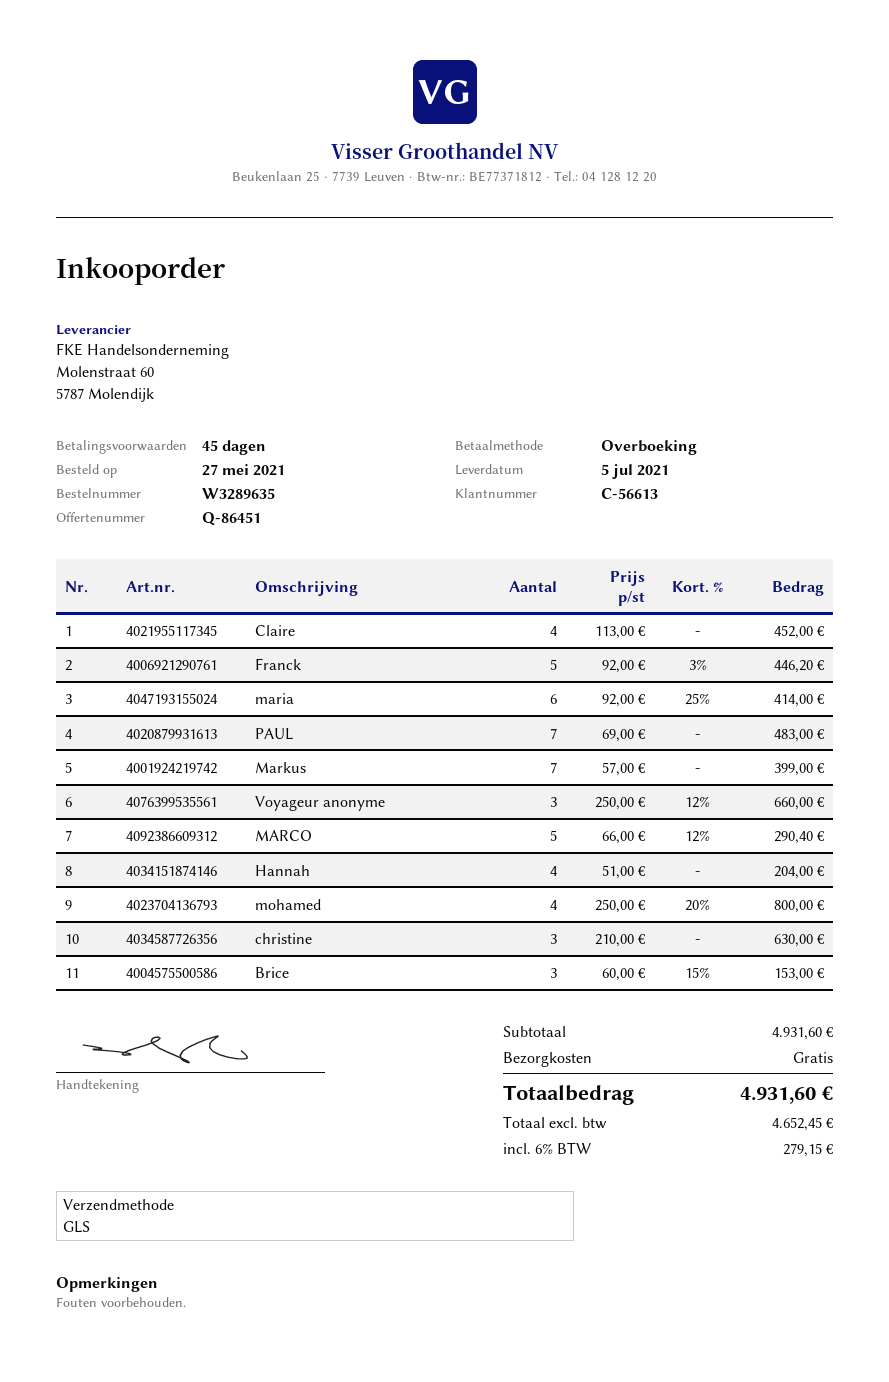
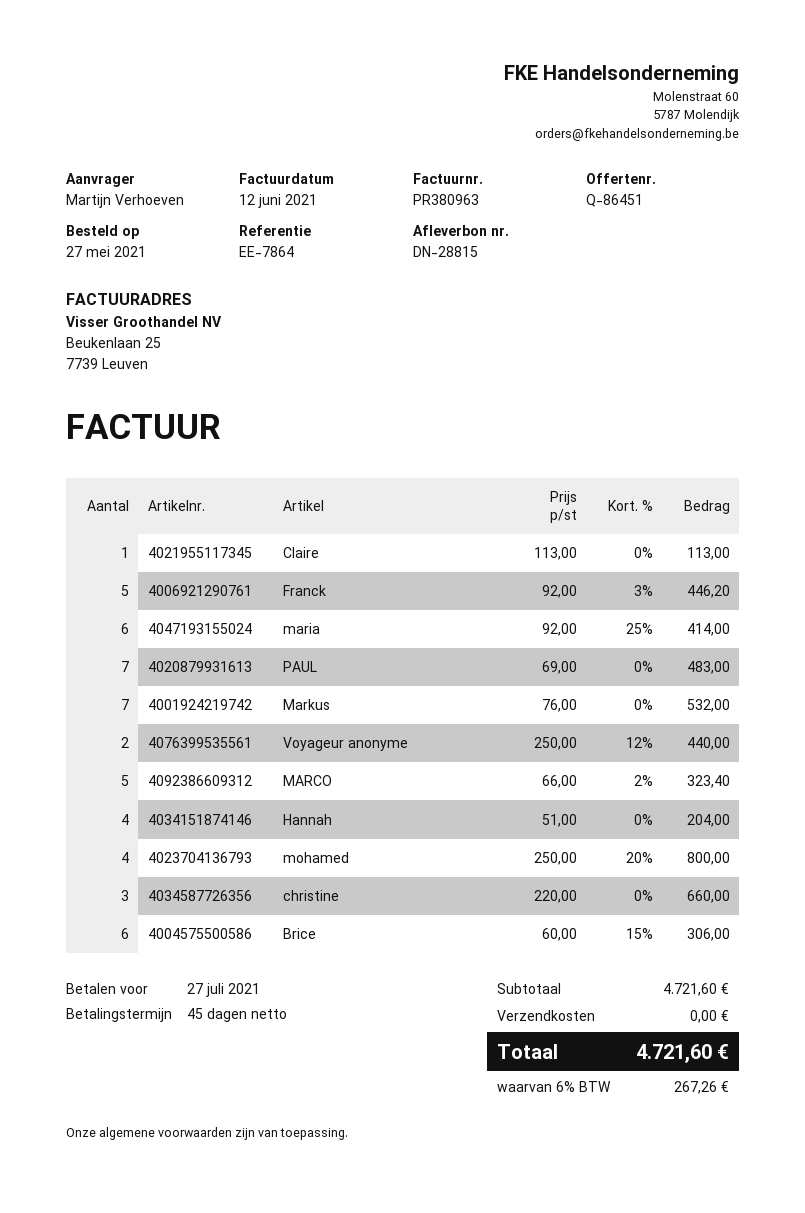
Claire: 4 x 113.00 = 452.00 -> 1 x 113.00 = 113.00
Markus: 7 x 57.00 = 399.00 -> 7 x 76.00 = 532.00
Voyageur anonyme: 3 x 250.00 - 12% = 660.00 -> 2 x 250.00 - 12% = 440.00
MARCO: 5 x 66.00 - 12% = 290.40 -> 5 x 66.00 - 2% = 323.40
christine: 3 x 210.00 = 630.00 -> 3 x 220.00 = 660.00
Brice: 3 x 60.00 - 15% = 153.00 -> 6 x 60.00 - 15% = 306.00
subtotal: 4931.60 -> 4721.60
tax: 6% = 279.15 -> 6% = 267.26
total: 4931.60 -> 4721.60

